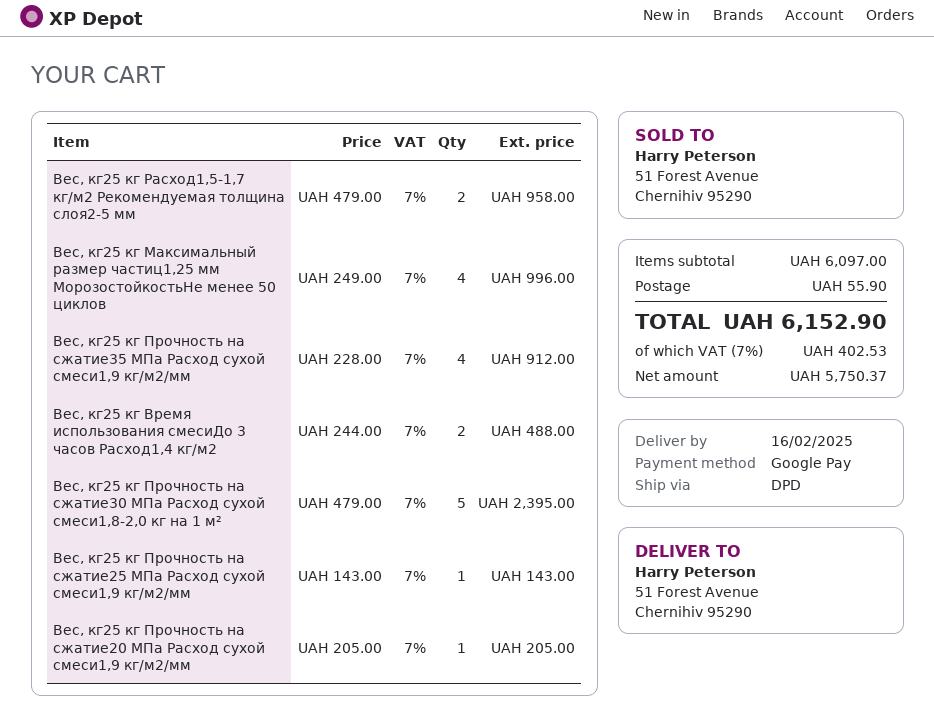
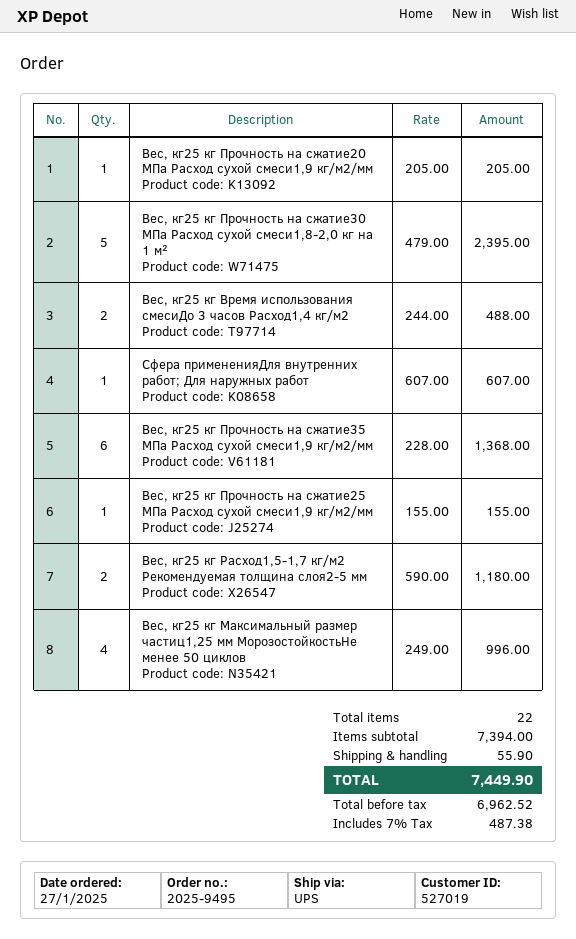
shipping method: DPD -> UPS
Вес, кг25 кг Расход1,5-1,7 кг/м2 Рекомендуемая толщина слоя2-5 мм: 2 x 479.00 = 958.00 -> 2 x 590.00 = 1180.00
Вес, кг25 кг Прочность на сжатие35 МПа Расход сухой смеси1,9 кг/м2/мм: 4 x 228.00 = 912.00 -> 6 x 228.00 = 1368.00
Вес, кг25 кг Прочность на сжатие25 МПа Расход сухой смеси1,9 кг/м2/мм: 1 x 143.00 = 143.00 -> 1 x 155.00 = 155.00
Сфера примененияДля внутренних работ; Для наружных работ: none -> 1 x 607.00 = 607.00
subtotal: 6097.00 -> 7394.00
net: 5750.37 -> 6962.52
tax: 7% = 402.53 -> 7% = 487.38
total: 6152.90 -> 7449.90

